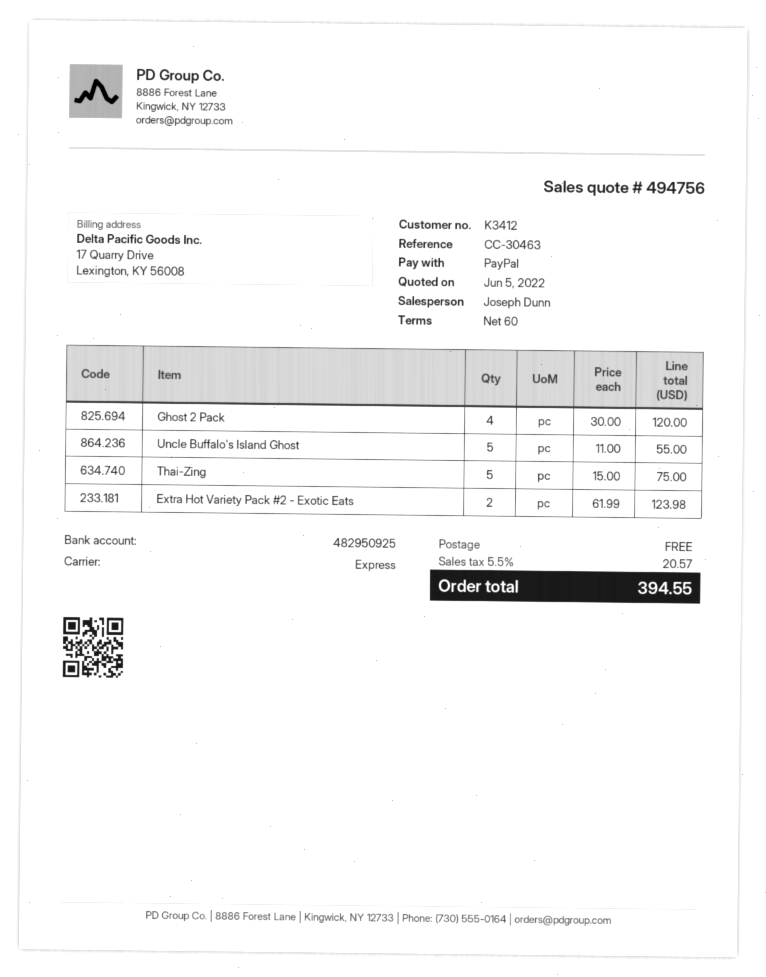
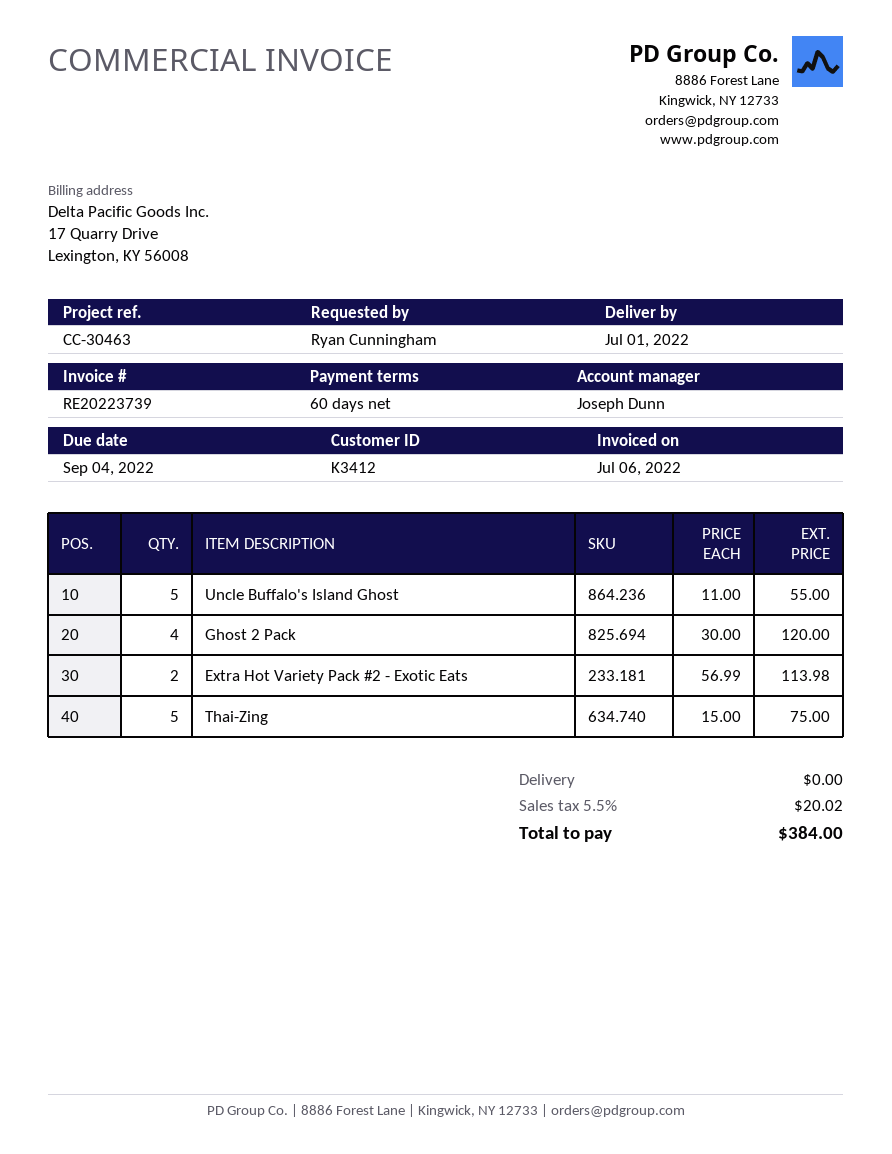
Extra Hot Variety Pack #2 - Exotic Eats: 2 x 61.99 = 123.98 -> 2 x 56.99 = 113.98
tax: 5.5% = 20.57 -> 5.5% = 20.02
total: 394.55 -> 384.00

